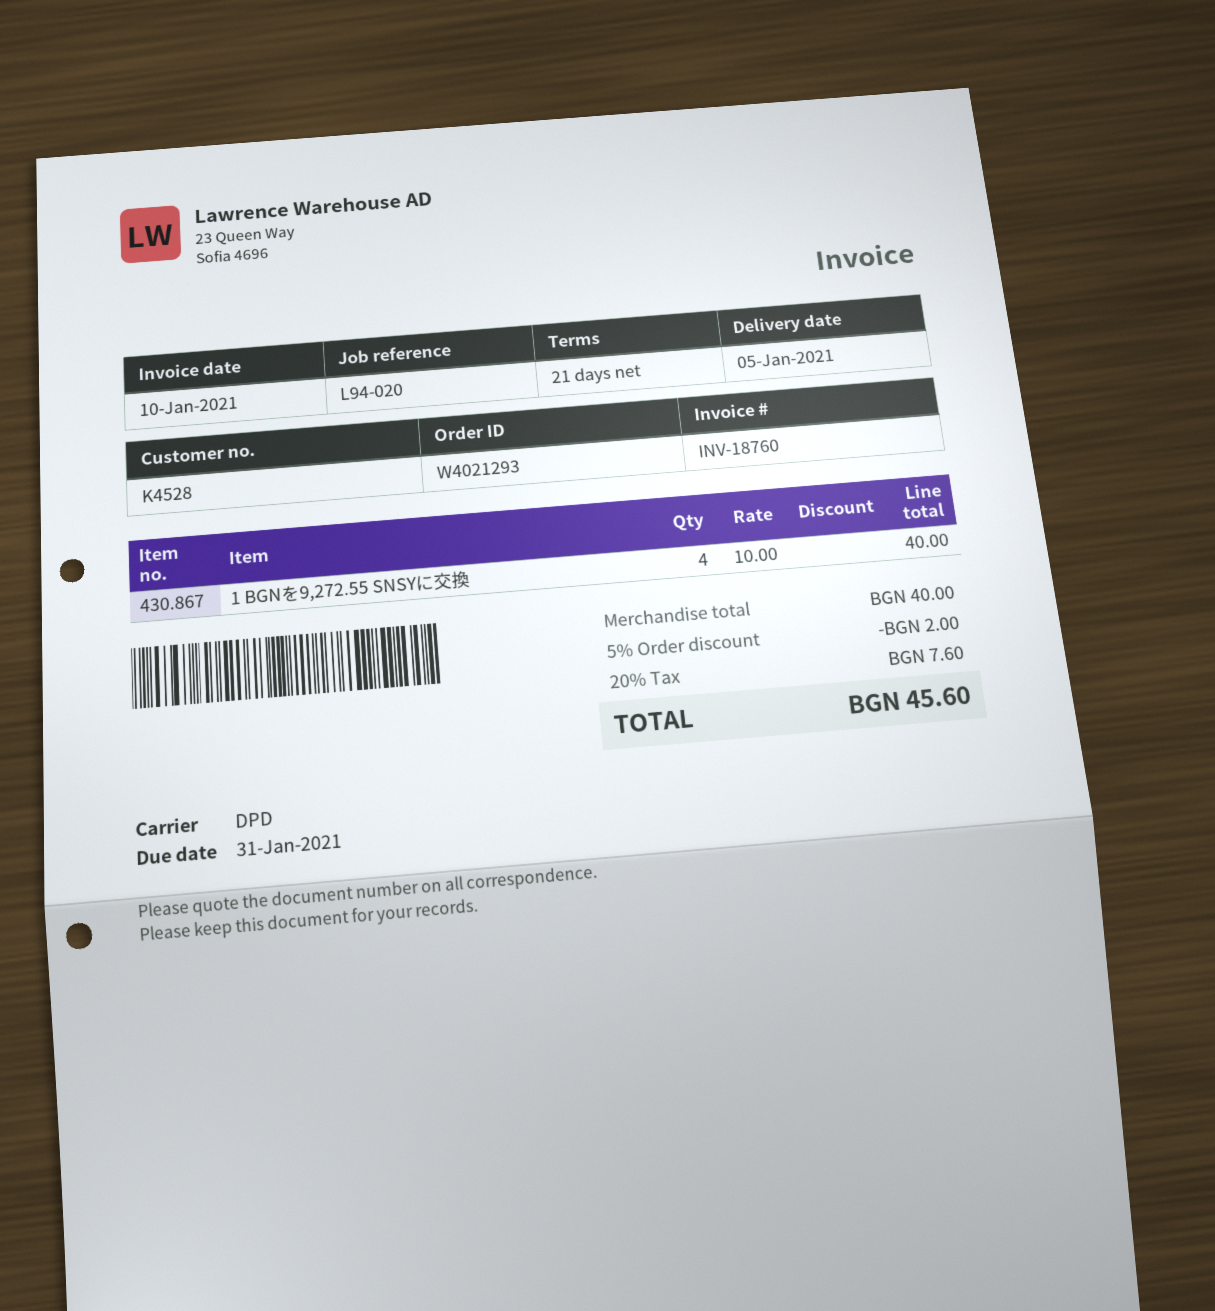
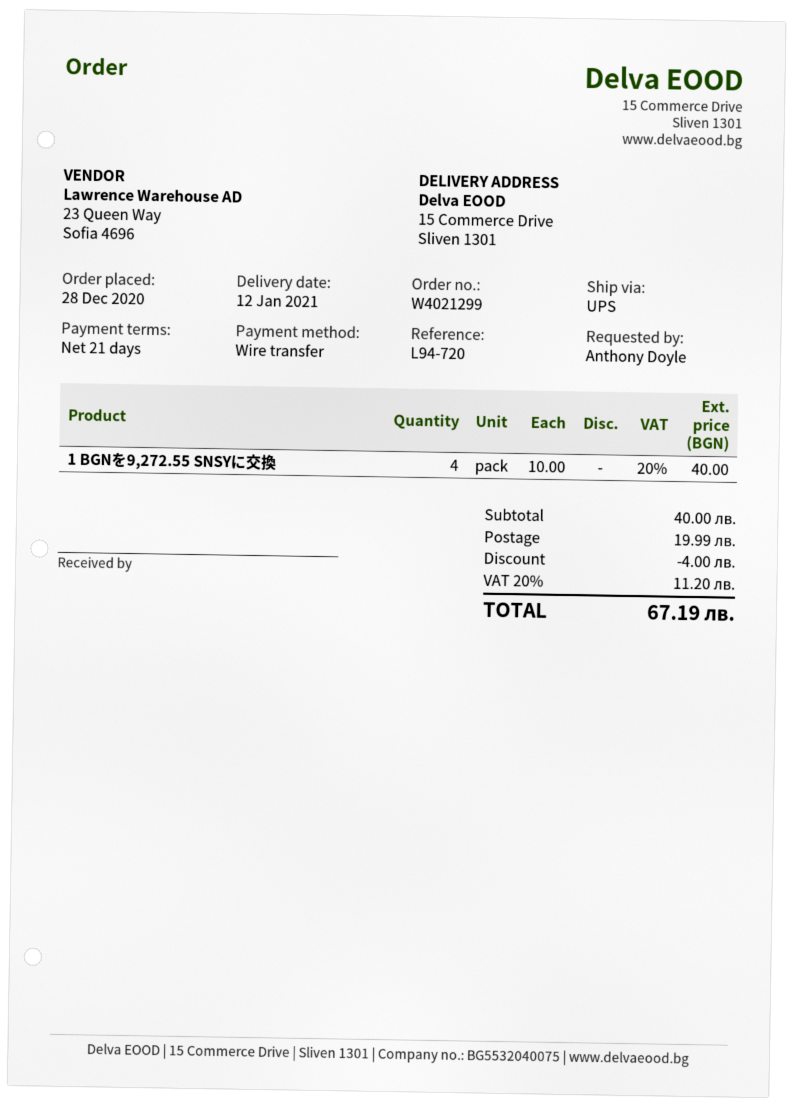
order number: W4021293 -> W4021299
delivery date: 2021-01-05 -> 2021-01-12
reference: L94-020 -> L94-720
shipping method: DPD -> UPS
discount: 2.00 -> 4.00
shipping: none -> 19.99
tax: 20% = 7.60 -> 20% = 11.20
total: 45.60 -> 67.19

